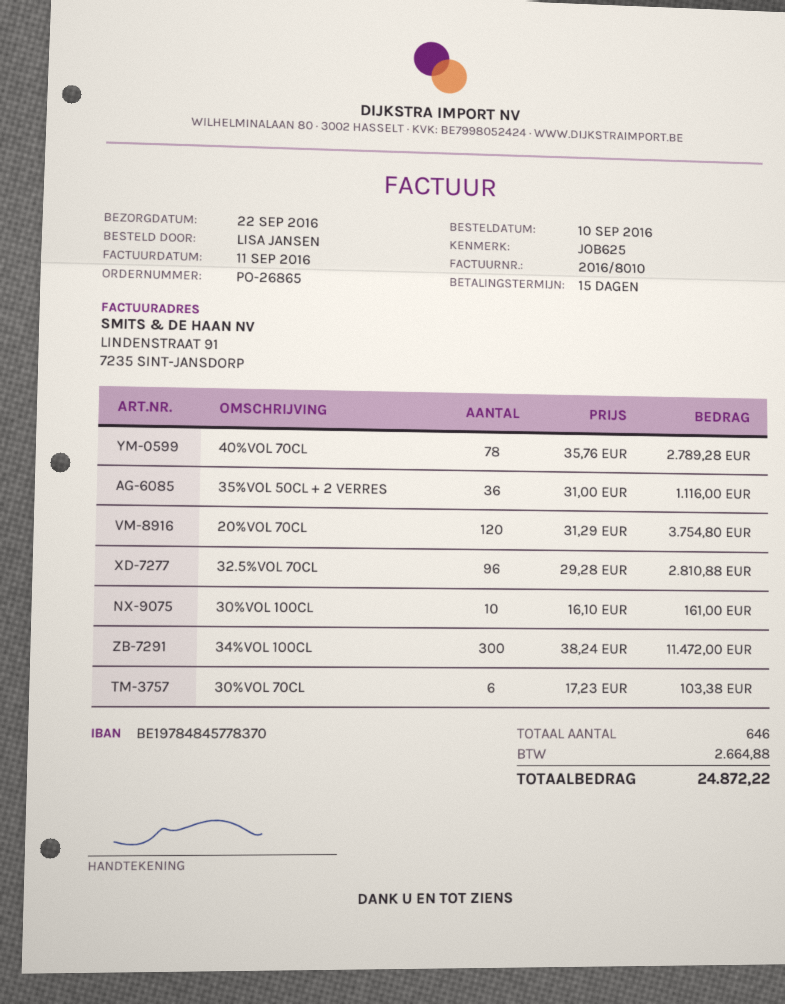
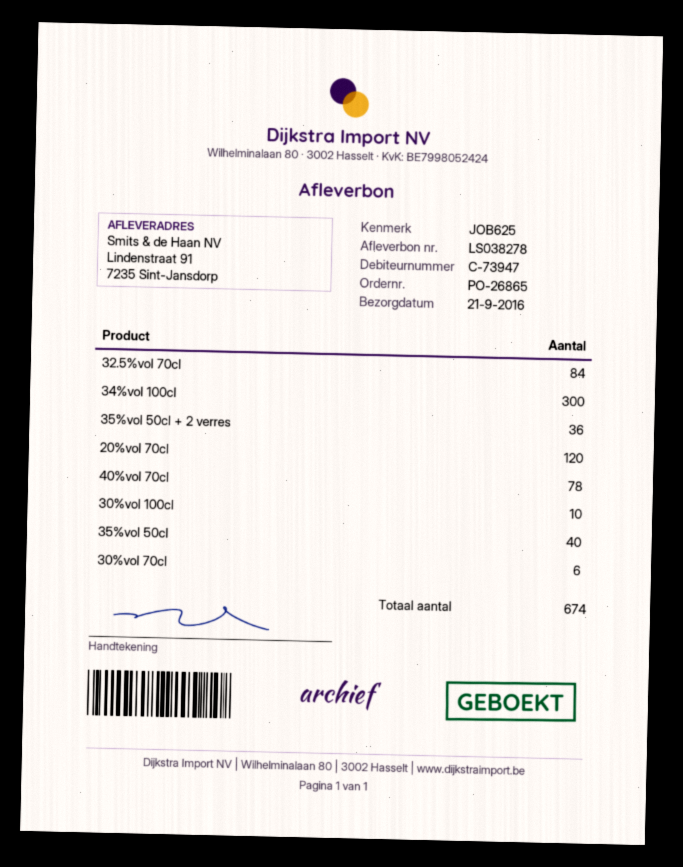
delivery date: 2016-09-22 -> 2016-09-21
32.5%VOL 70CL: 96 -> 84
35%vol 50cl: none -> 40
total quantity: 646 -> 674

